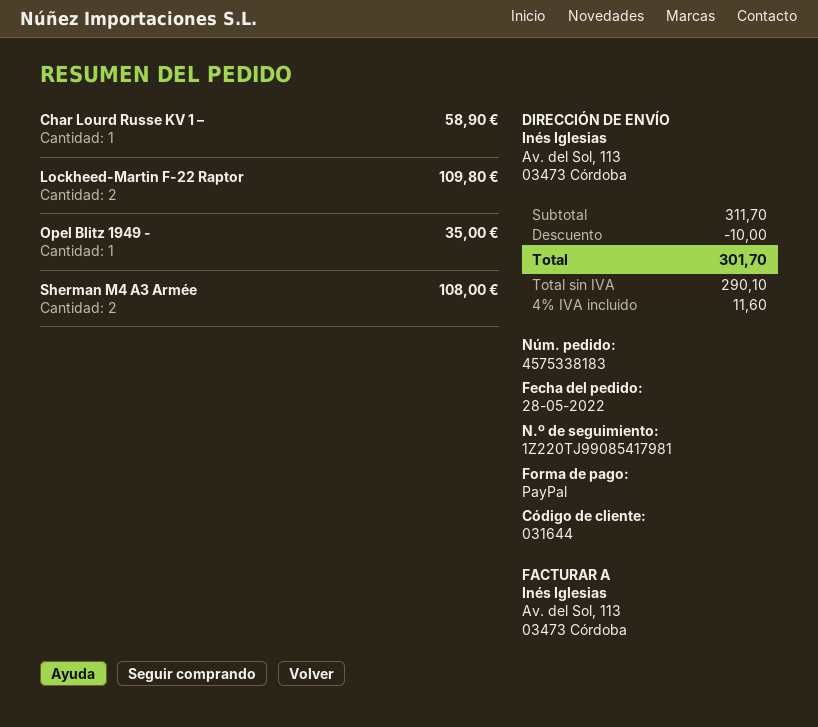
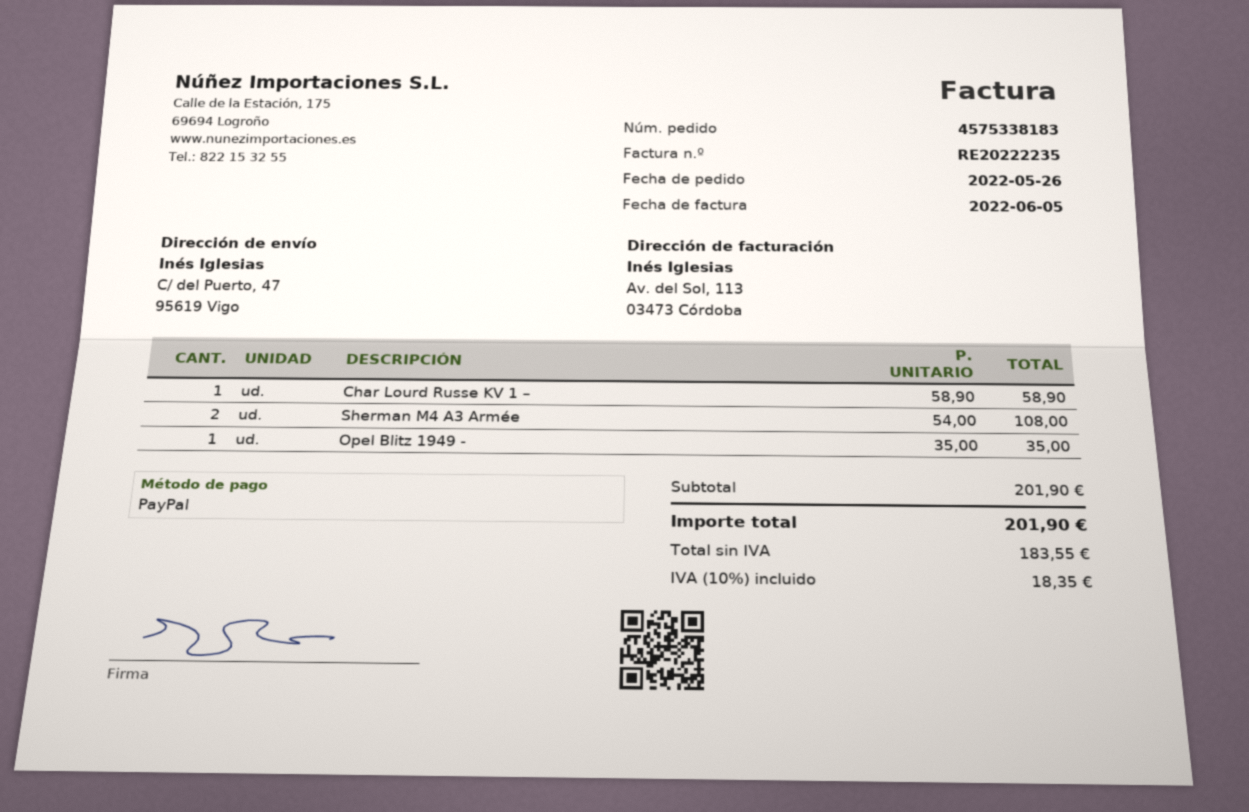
order date: 2022-05-28 -> 2022-05-26
ship to: Av. del Sol, 113, 03473 Córdoba -> C/ del Puerto, 47, 95619 Vigo
Lockheed-Martin F-22 Raptor: 2 for 109.80 -> none
subtotal: 311.70 -> 201.90
discount: 10.00 -> none
net: 290.10 -> 183.55
tax: 4% = 11.60 -> 10% = 18.35
total: 301.70 -> 201.90

